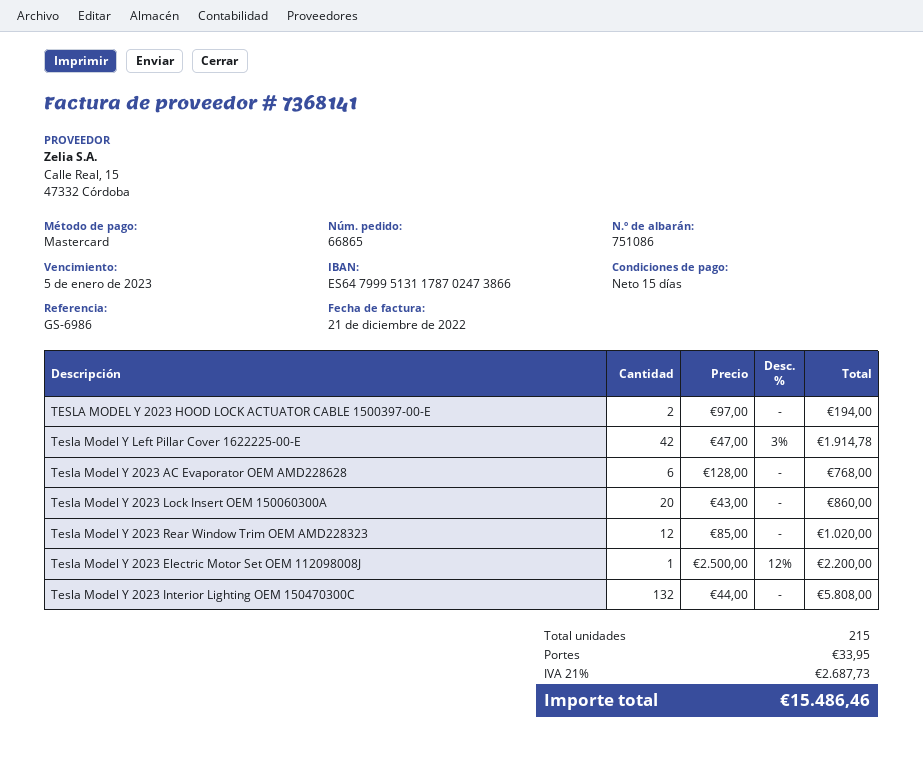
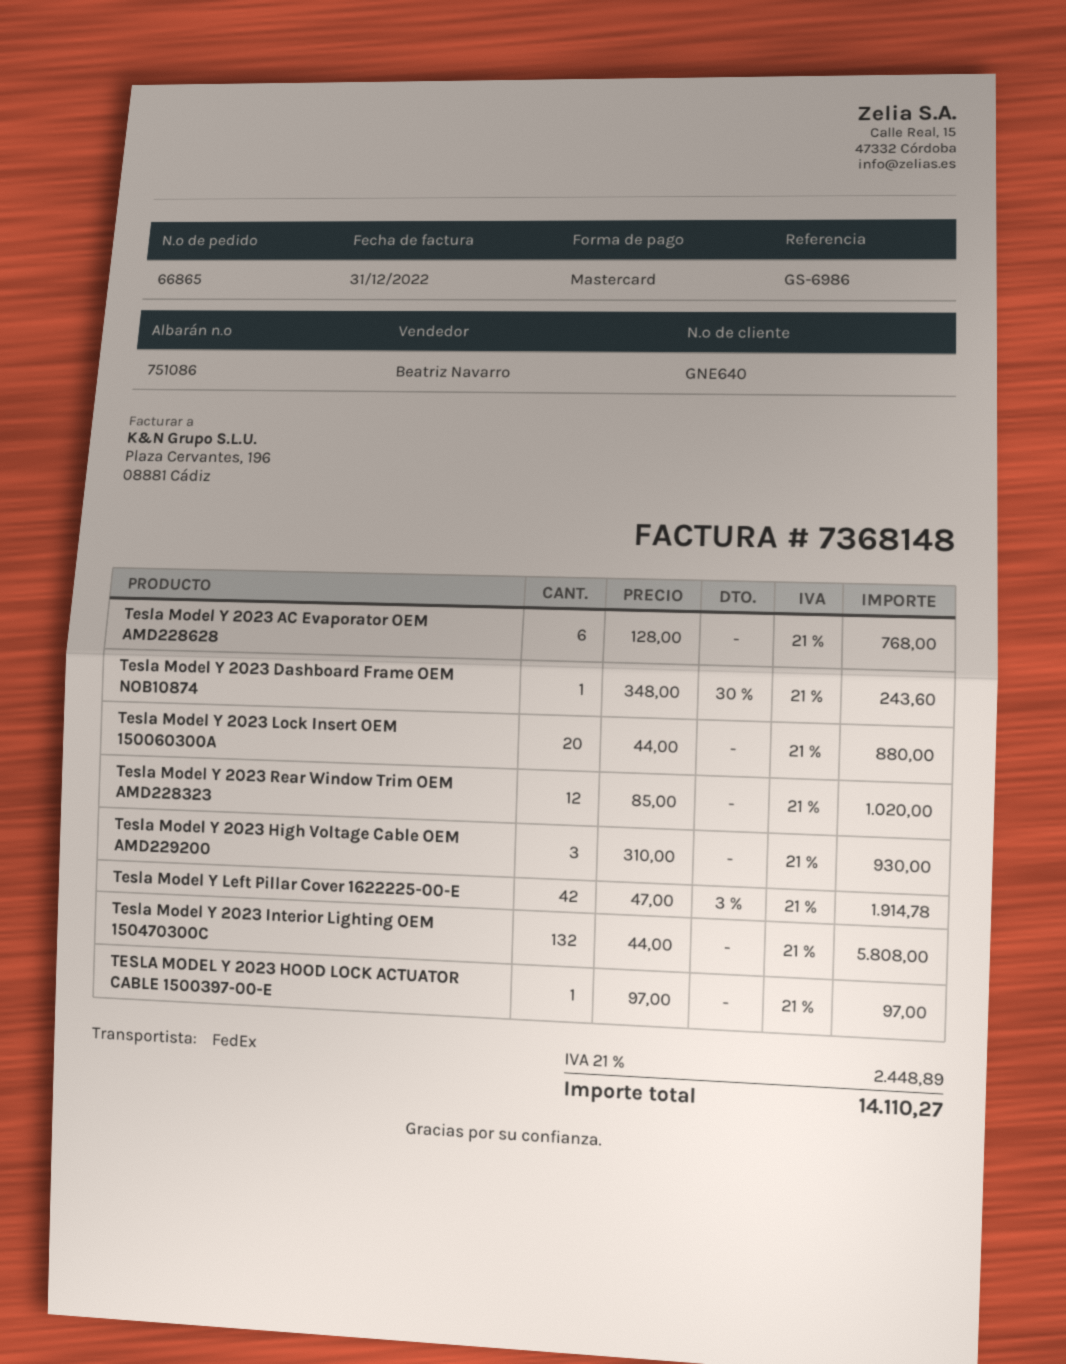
invoice number: 7368141 -> 7368148
invoice date: 2022-12-21 -> 2022-12-31
TESLA MODEL Y 2023 HOOD LOCK ACTUATOR CABLE 1500397-00-E: 2 x 97.00 = 194.00 -> 1 x 97.00 = 97.00
Tesla Model Y 2023 Lock Insert OEM 150060300A: 20 x 43.00 = 860.00 -> 20 x 44.00 = 880.00
Tesla Model Y 2023 Electric Motor Set OEM 112098008J: 1 x 2500.00 - 12% = 2200.00 -> none
Tesla Model Y 2023 Dashboard Frame OEM NOB10874: none -> 1 x 348.00 - 30% = 243.60
Tesla Model Y 2023 High Voltage Cable OEM AMD229200: none -> 3 x 310.00 = 930.00
shipping: 33.95 -> none
tax: 21% = 2687.73 -> 21% = 2448.89
total: 15486.46 -> 14110.27

